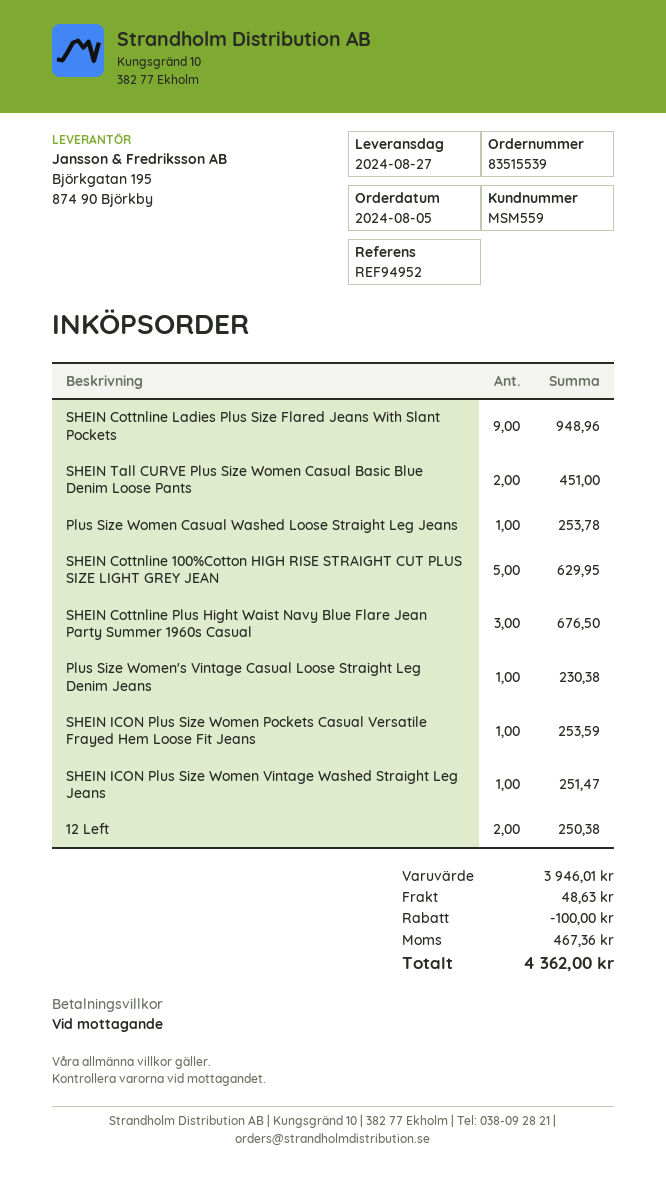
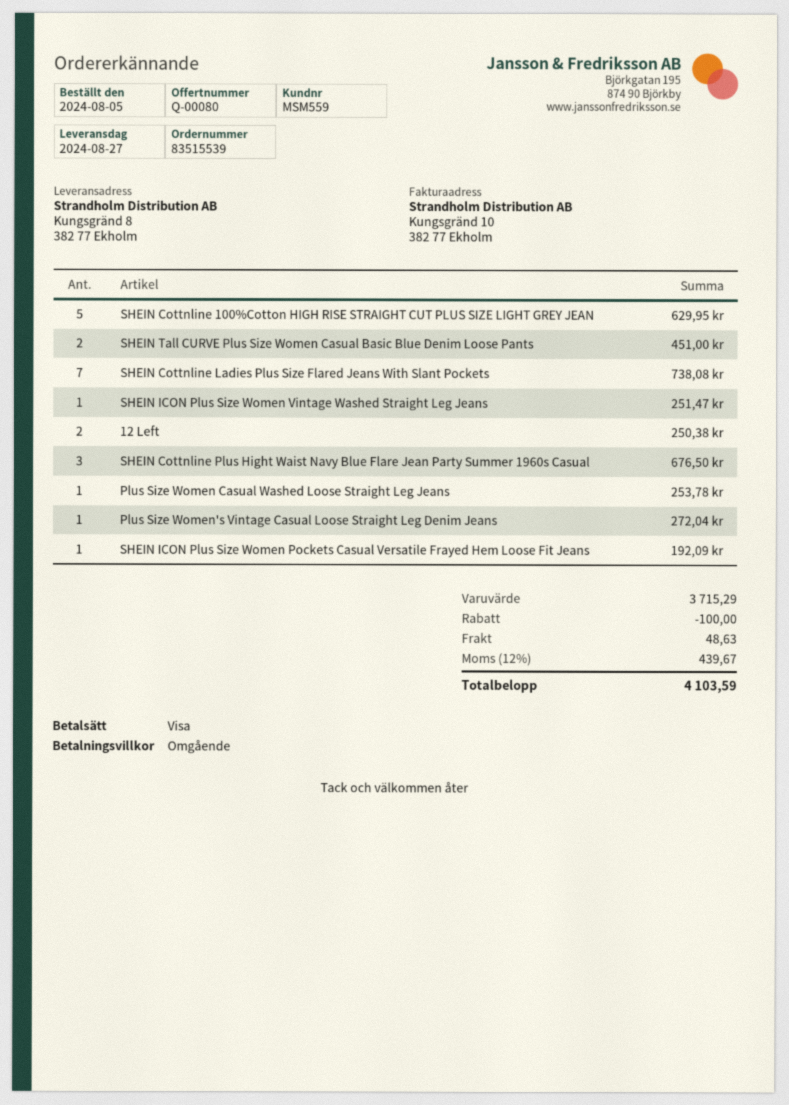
SHEIN Cottnline Ladies Plus Size Flared Jeans With Slant Pockets: 9 for 948.96 -> 7 for 738.08
Plus Size Women's Vintage Casual Loose Straight Leg Denim Jeans: 1 for 230.38 -> 1 for 272.04
SHEIN ICON Plus Size Women Pockets Casual Versatile Frayed Hem Loose Fit Jeans: 1 for 253.59 -> 1 for 192.09
subtotal: 3946.01 -> 3715.29
tax: 467.36 -> 439.67
total: 4362.00 -> 4103.59

